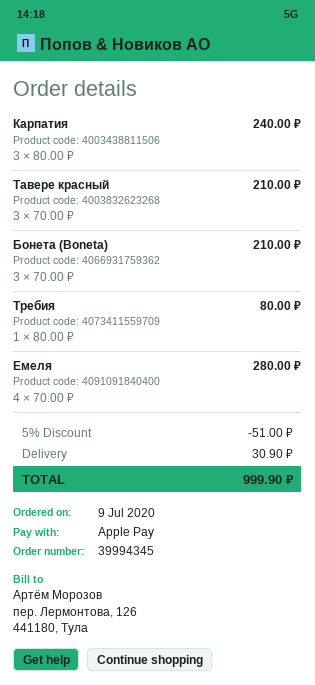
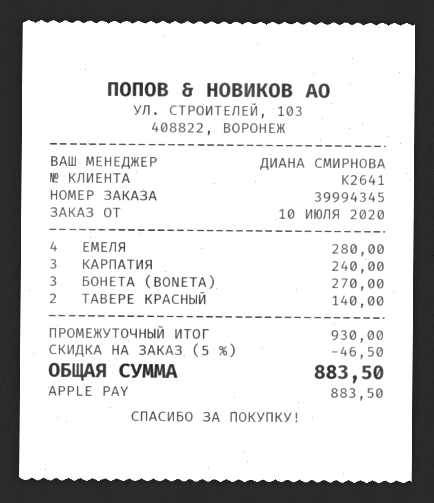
order date: 2020-07-09 -> 2020-07-10
Тавере красный: 3 for 210.00 -> 2 for 140.00
Бонета (Boneta): 3 for 210.00 -> 3 for 270.00
Требия: 1 for 80.00 -> none
discount: 5% = 51.00 -> 5% = 46.50
shipping: 30.90 -> none
total: 999.90 -> 883.50

